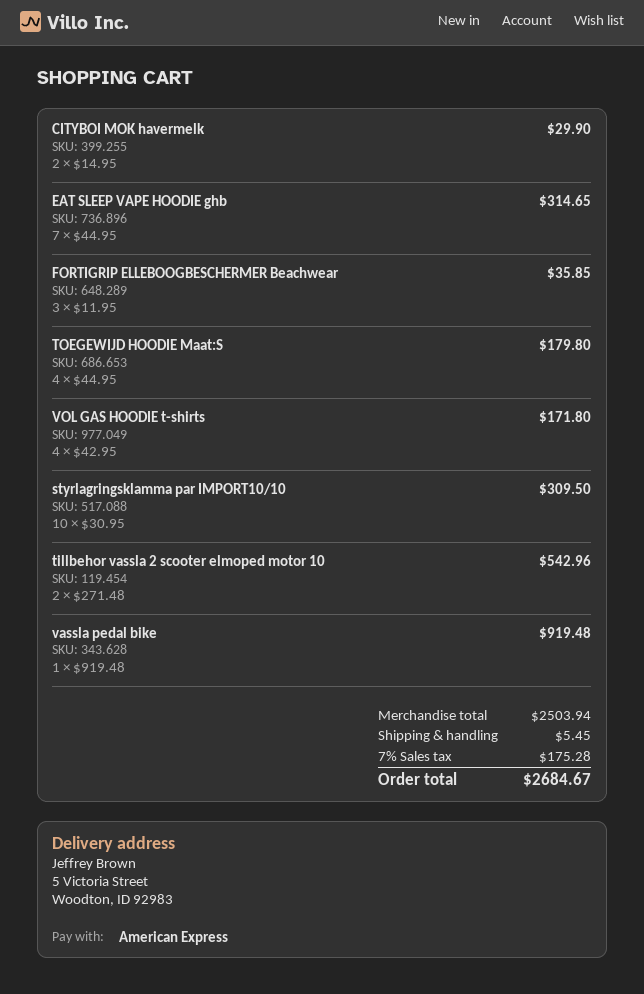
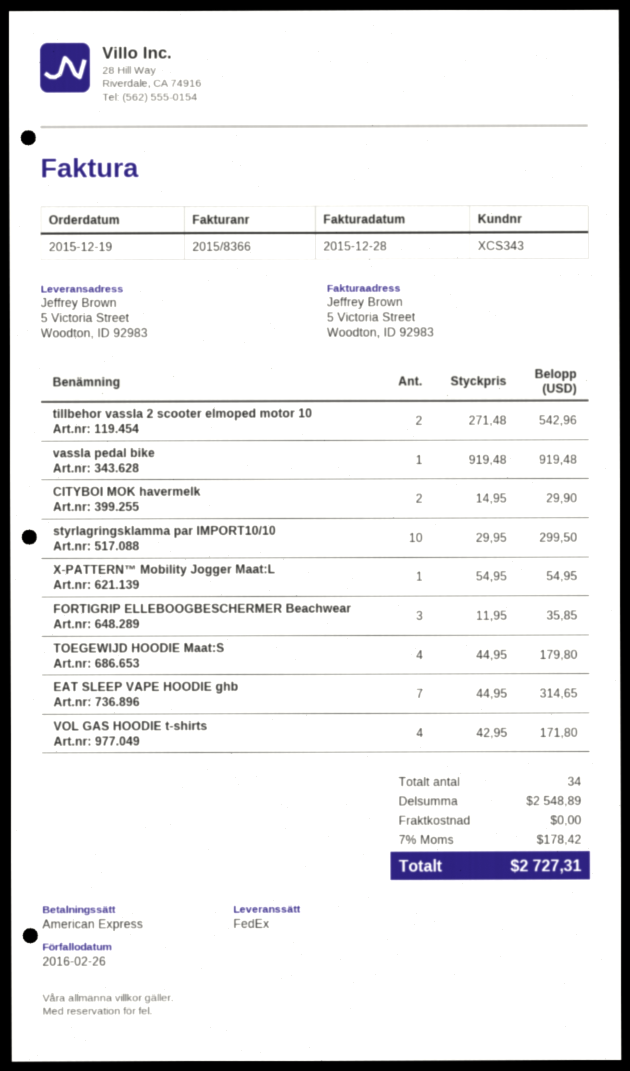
styrlagringsklamma par IMPORT10/10: 10 x 30.95 = 309.50 -> 10 x 29.95 = 299.50
X-PATTERN™ Mobility Jogger Maat:L: none -> 1 x 54.95 = 54.95
subtotal: 2503.94 -> 2548.89
shipping: 5.45 -> 0.00
tax: 7% = 175.28 -> 7% = 178.42
total: 2684.67 -> 2727.31

